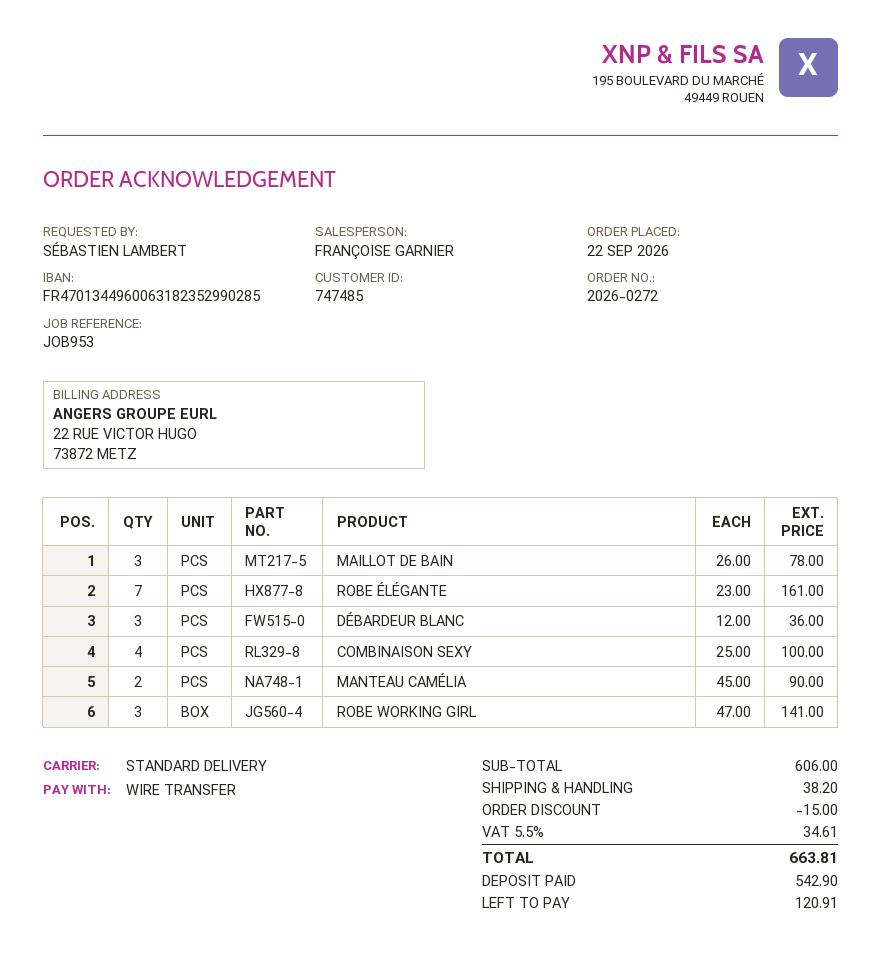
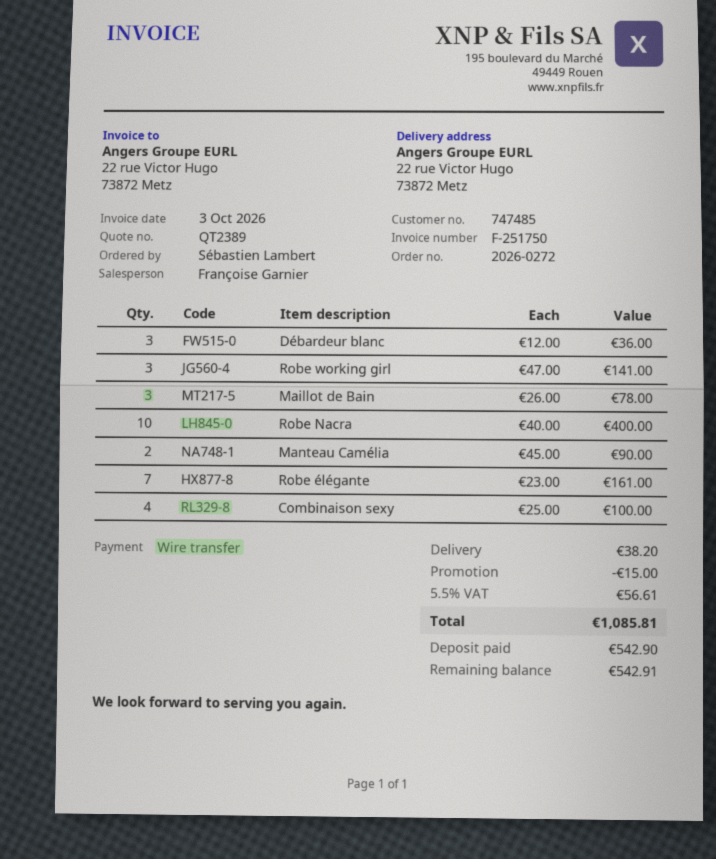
Robe Nacra: none -> 10 x 40.00 = 400.00
tax: 5.5% = 34.61 -> 5.5% = 56.61
total: 663.81 -> 1085.81
balance: 120.91 -> 542.91

